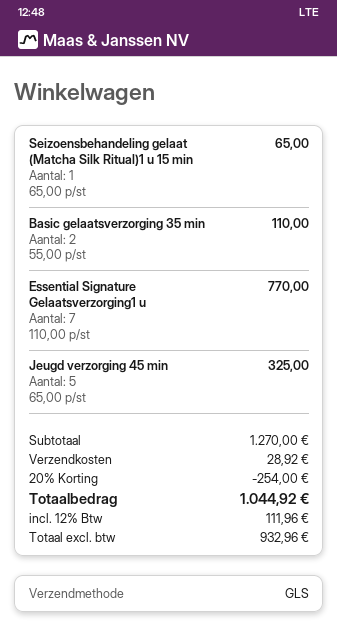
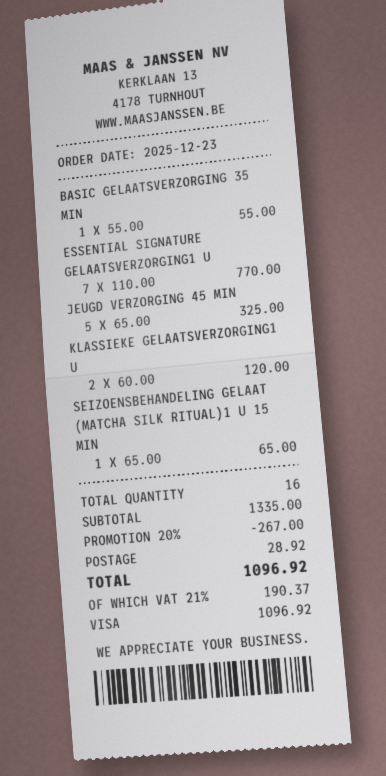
Basic gelaatsverzorging 35 min: 2 x 55.00 = 110.00 -> 1 x 55.00 = 55.00
KLASSIEKE GELAATSVERZORGING1 U: none -> 2 x 60.00 = 120.00
subtotal: 1270.00 -> 1335.00
discount: 20% = 254.00 -> 20% = 267.00
tax: 12% = 111.96 -> 21% = 190.37
total: 1044.92 -> 1096.92

